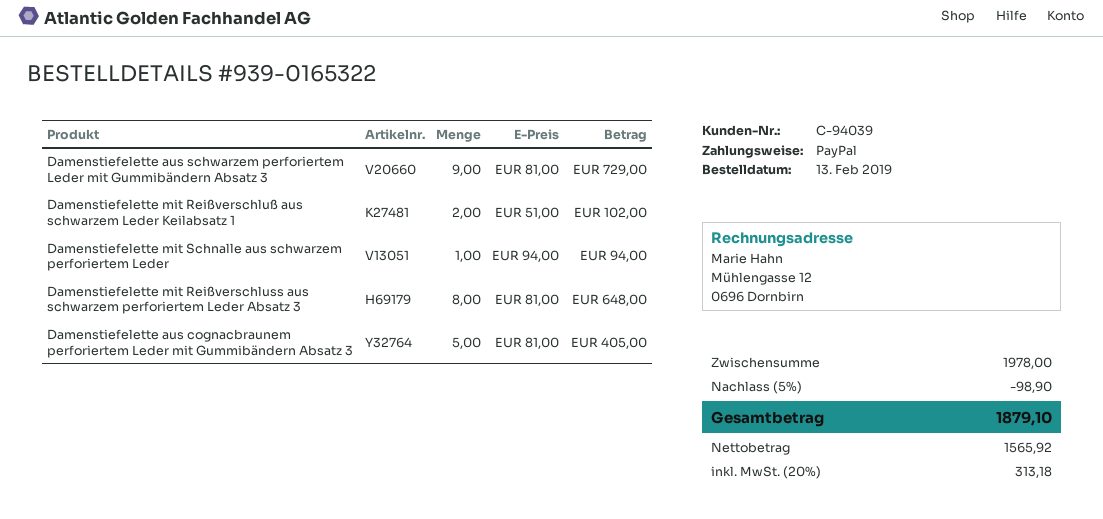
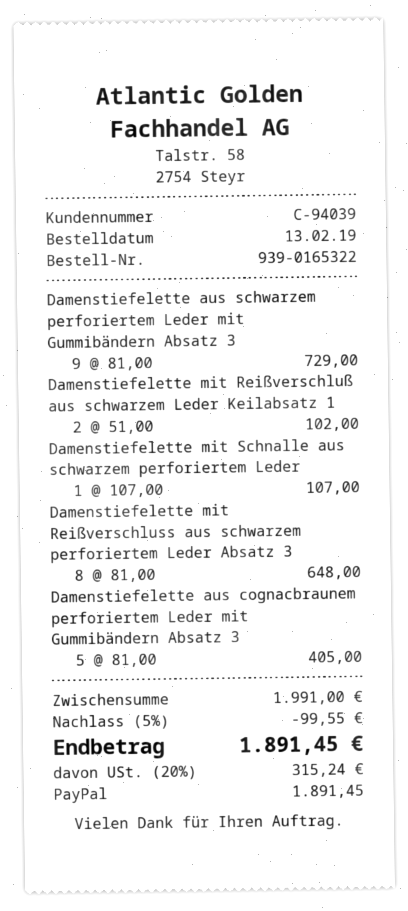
Damenstiefelette mit Schnalle aus schwarzem perforiertem Leder: 1 x 94.00 = 94.00 -> 1 x 107.00 = 107.00
subtotal: 1978.00 -> 1991.00
discount: 5% = 98.90 -> 5% = 99.55
tax: 20% = 313.18 -> 20% = 315.24
total: 1879.10 -> 1891.45

